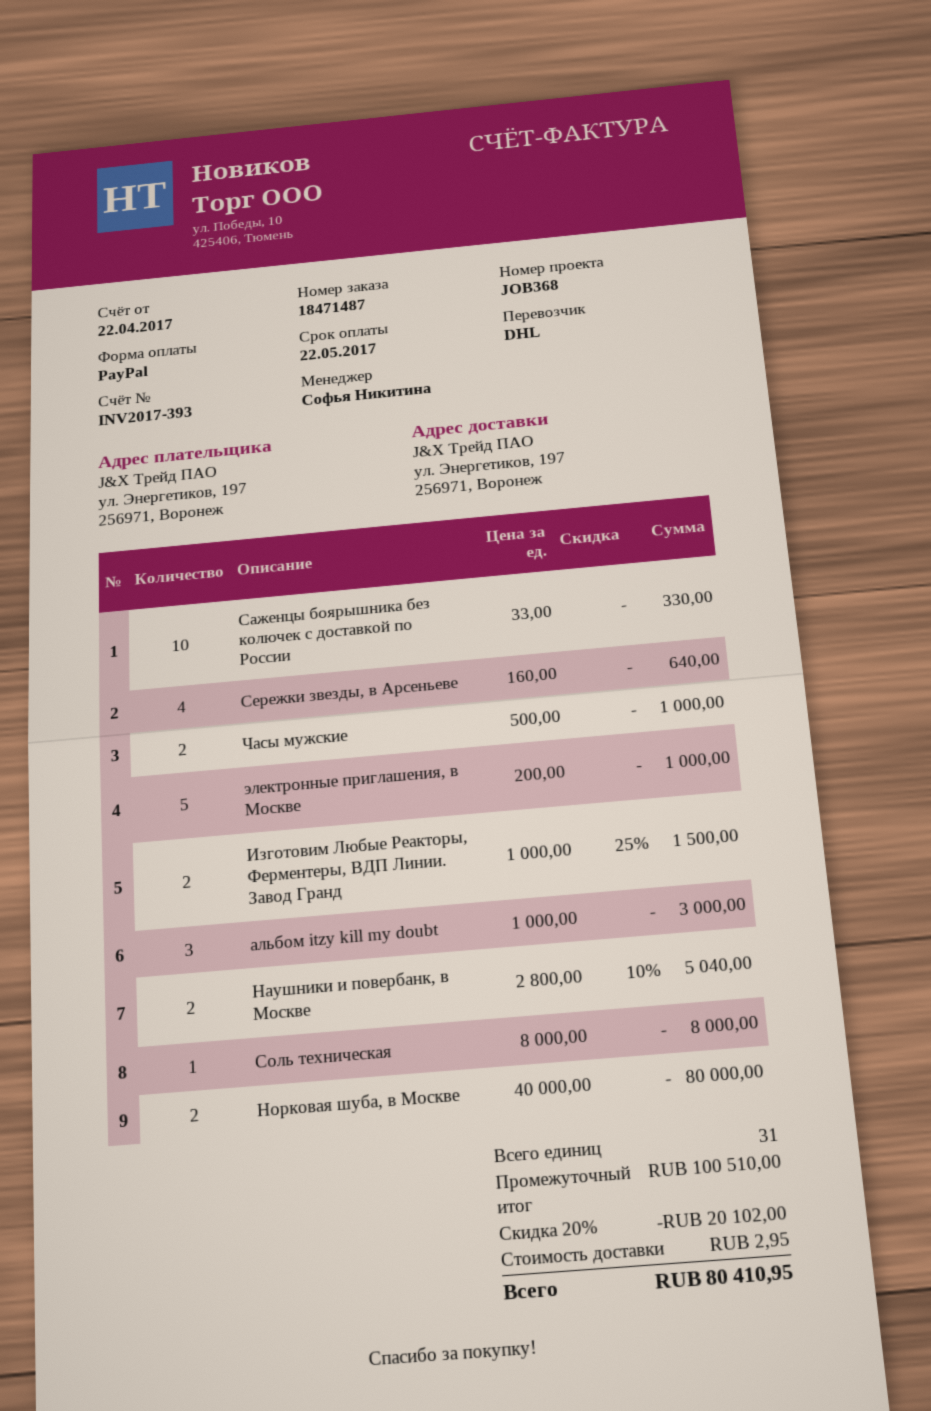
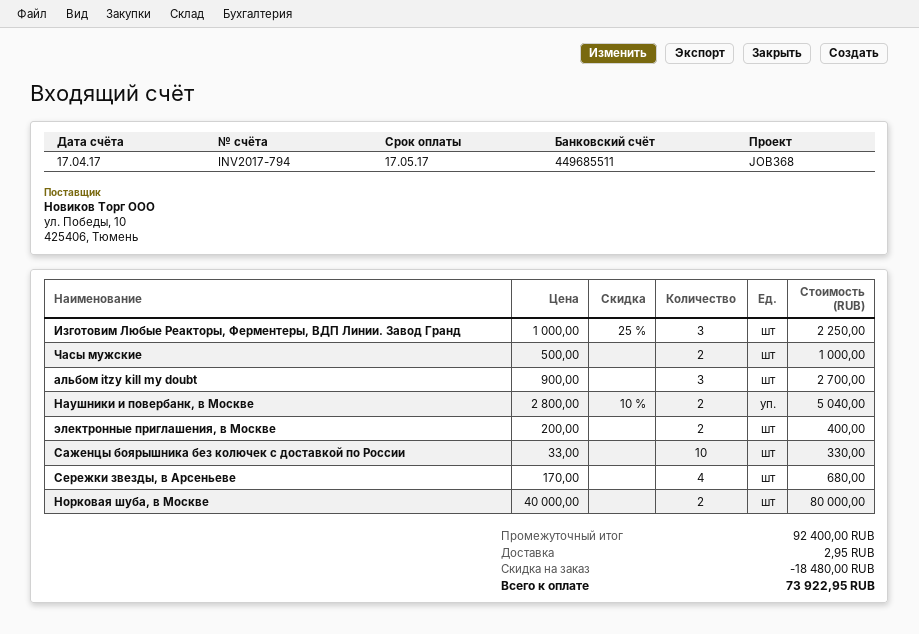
invoice number: INV2017-393 -> INV2017-794
invoice date: 2017-04-22 -> 2017-04-17
due date: 2017-05-22 -> 2017-05-17
Сережки звезды, в Арсеньеве: 4 x 160.00 = 640.00 -> 4 x 170.00 = 680.00
электронные приглашения, в Москве: 5 x 200.00 = 1000.00 -> 2 x 200.00 = 400.00
Изготовим Любые Реакторы, Ферментеры, ВДП Линии. Завод Гранд: 2 x 1000.00 - 25% = 1500.00 -> 3 x 1000.00 - 25% = 2250.00
альбом itzy kill my doubt: 3 x 1000.00 = 3000.00 -> 3 x 900.00 = 2700.00
Соль техническая: 1 x 8000.00 = 8000.00 -> none
subtotal: 100510.00 -> 92400.00
discount: 20102.00 -> 18480.00
total: 80410.95 -> 73922.95

